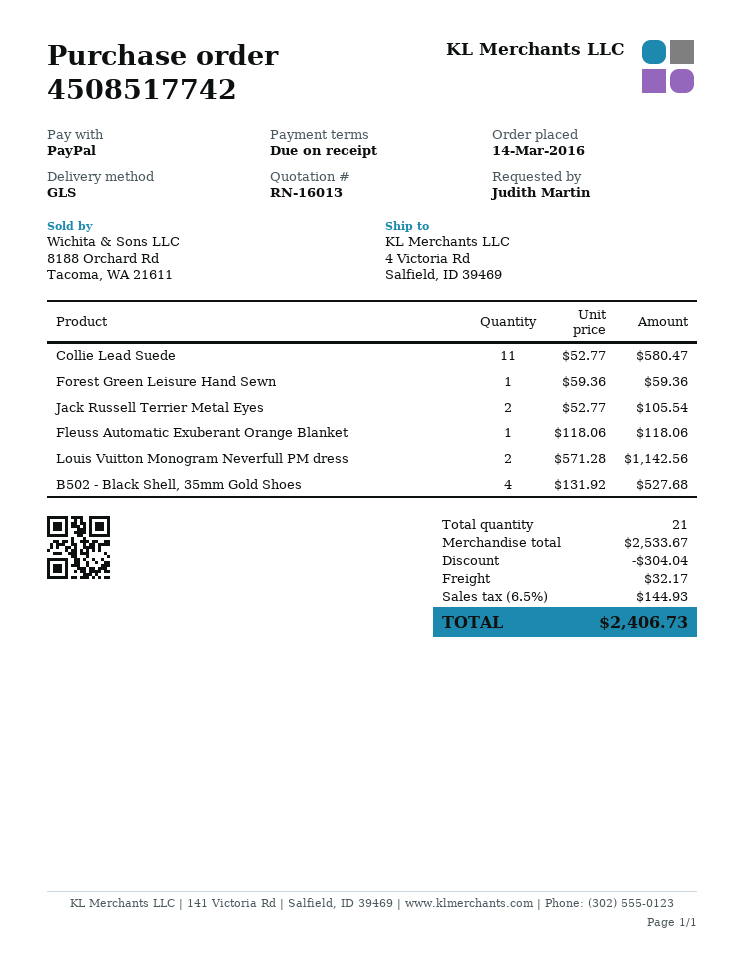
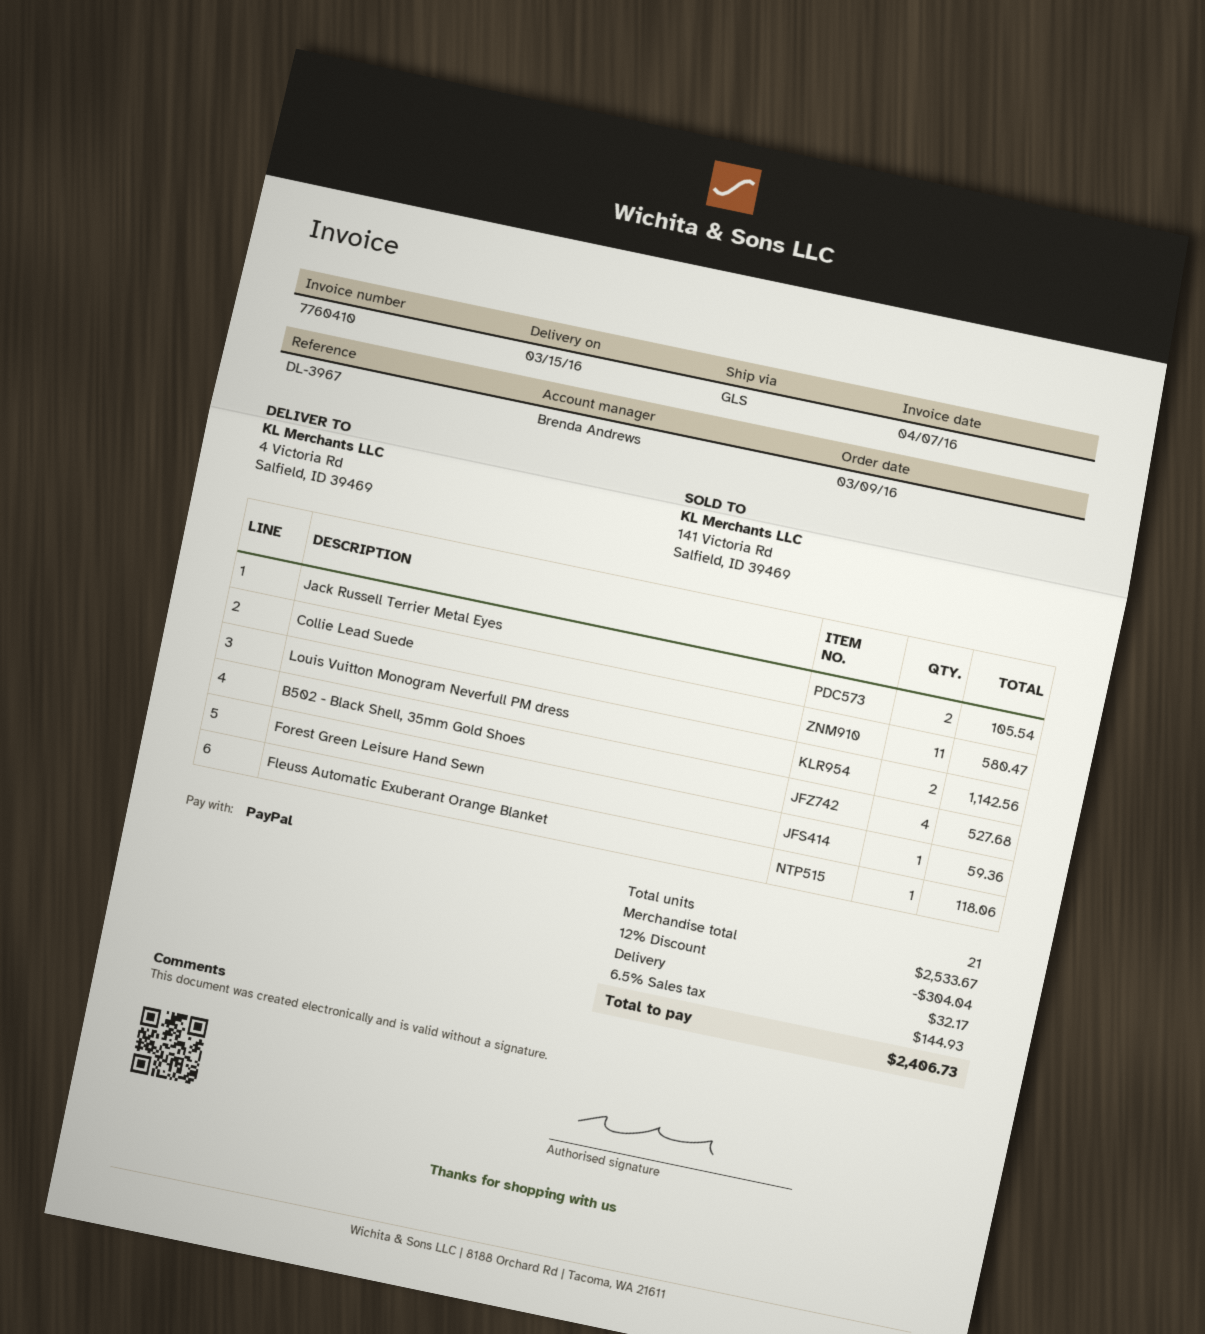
order date: 2016-03-14 -> 2016-03-09

